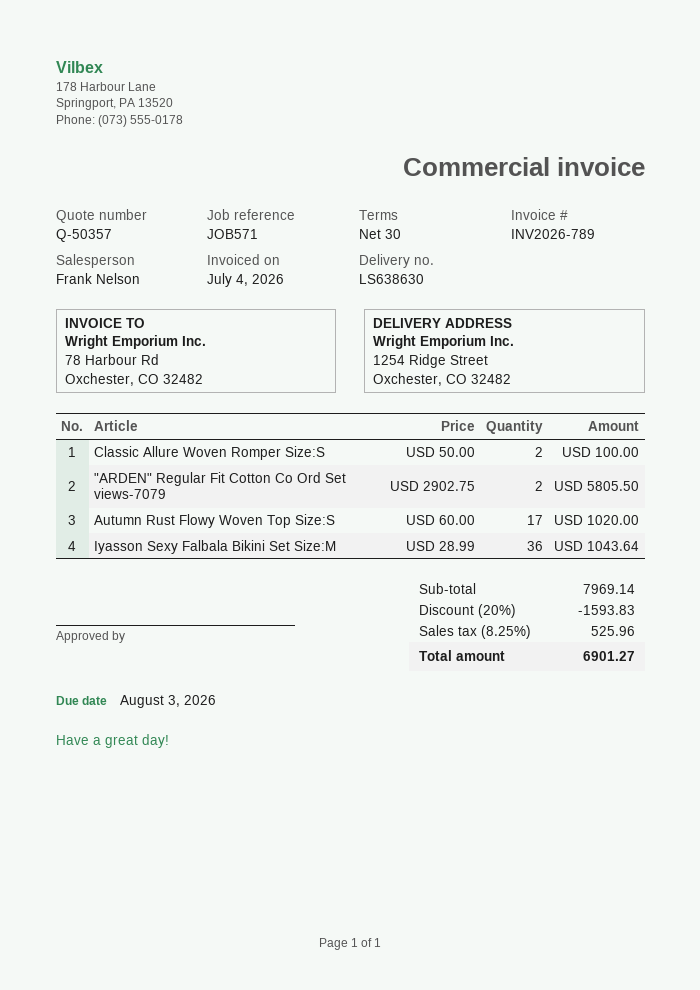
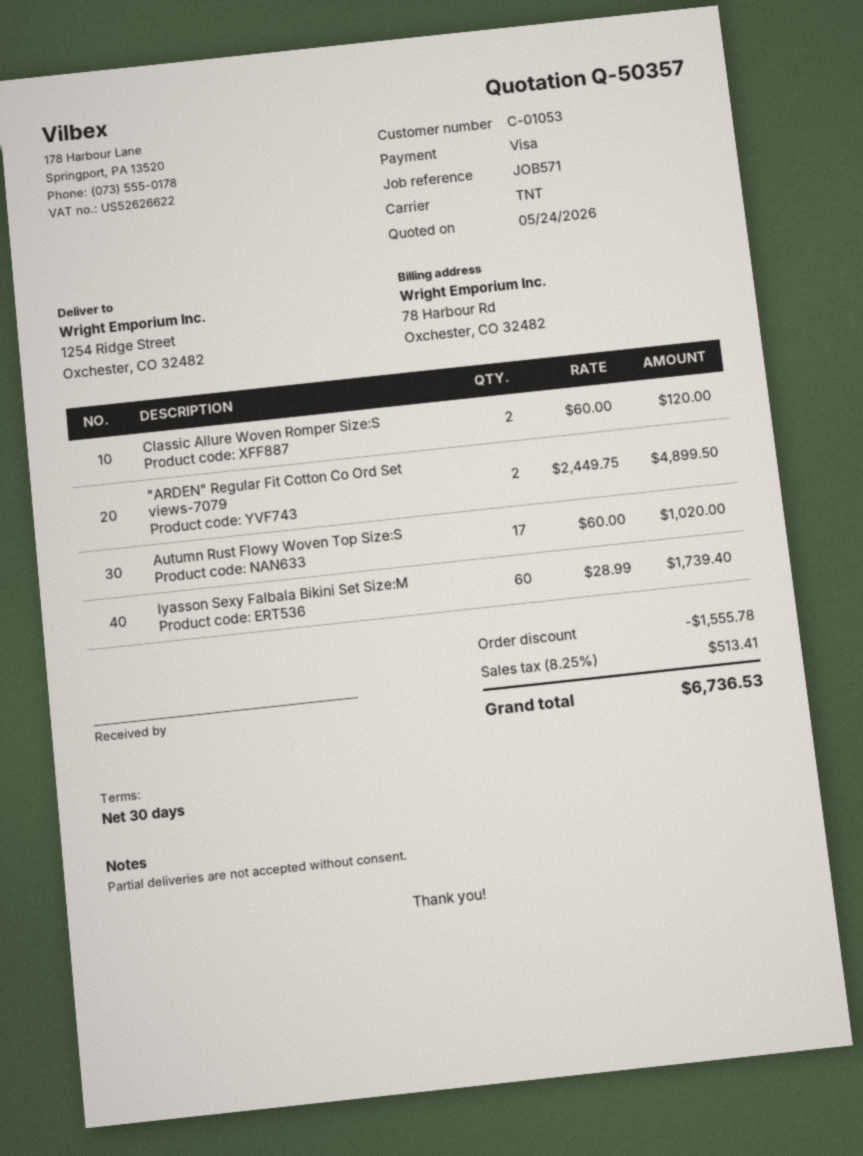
Classic Allure Woven Romper Size:S: 2 x 50.00 = 100.00 -> 2 x 60.00 = 120.00
"ARDEN" Regular Fit Cotton Co Ord Set views-7079: 2 x 2902.75 = 5805.50 -> 2 x 2449.75 = 4899.50
Iyasson Sexy Falbala Bikini Set Size:M: 36 x 28.99 = 1043.64 -> 60 x 28.99 = 1739.40
discount: 1593.83 -> 1555.78
tax: 8.25% = 525.96 -> 8.25% = 513.41
total: 6901.27 -> 6736.53

